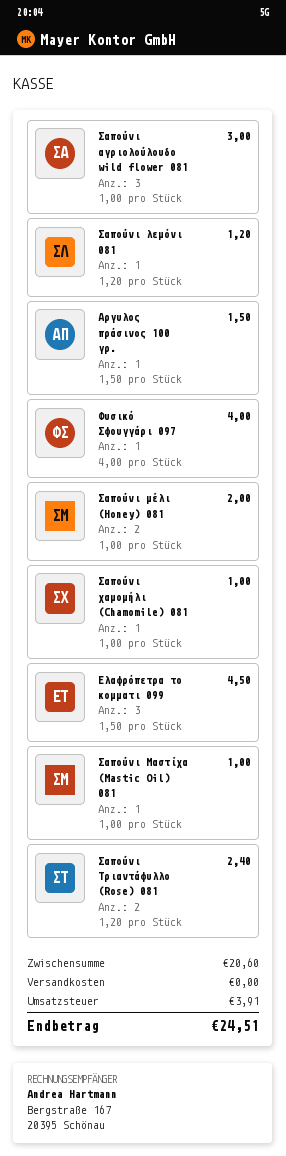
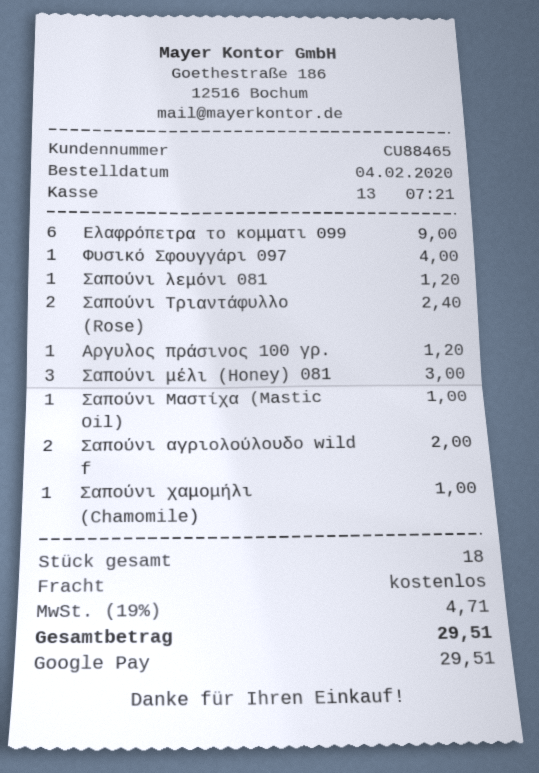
Σαπούνι αγριολούλουδο wild flower 081: 3 for 3.00 -> 2 for 2.00
Αργυλος πράσινος 100 γρ.: 1 for 1.50 -> 1 for 1.20
Σαπούνι μέλι (Honey) 081: 2 for 2.00 -> 3 for 3.00
Ελαφρόπετρα το κομματι 099: 3 for 4.50 -> 6 for 9.00
tax: 3.91 -> 4.71
total: 24.51 -> 29.51

